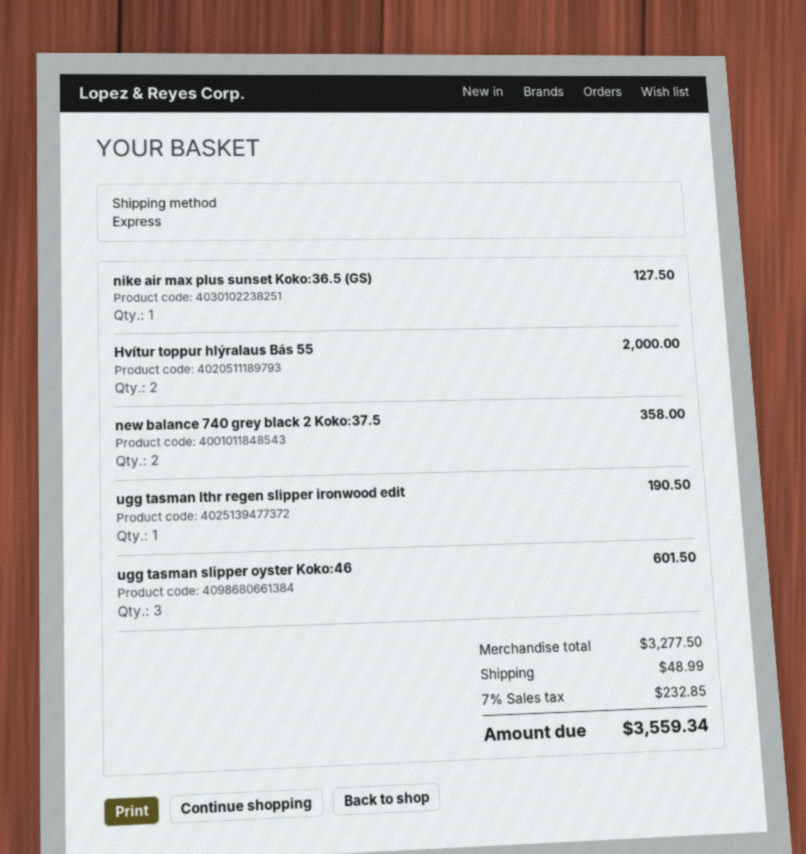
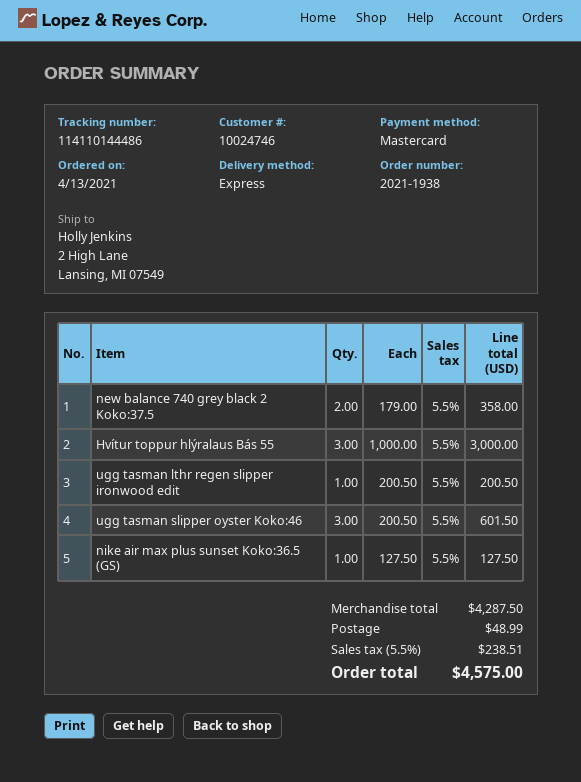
Hvítur toppur hlýralaus Bás 55: 2 for 2000.00 -> 3 for 3000.00
ugg tasman lthr regen slipper ironwood edit: 1 for 190.50 -> 1 for 200.50
subtotal: 3277.50 -> 4287.50
tax: 7% = 232.85 -> 5.5% = 238.51
total: 3559.34 -> 4575.00

